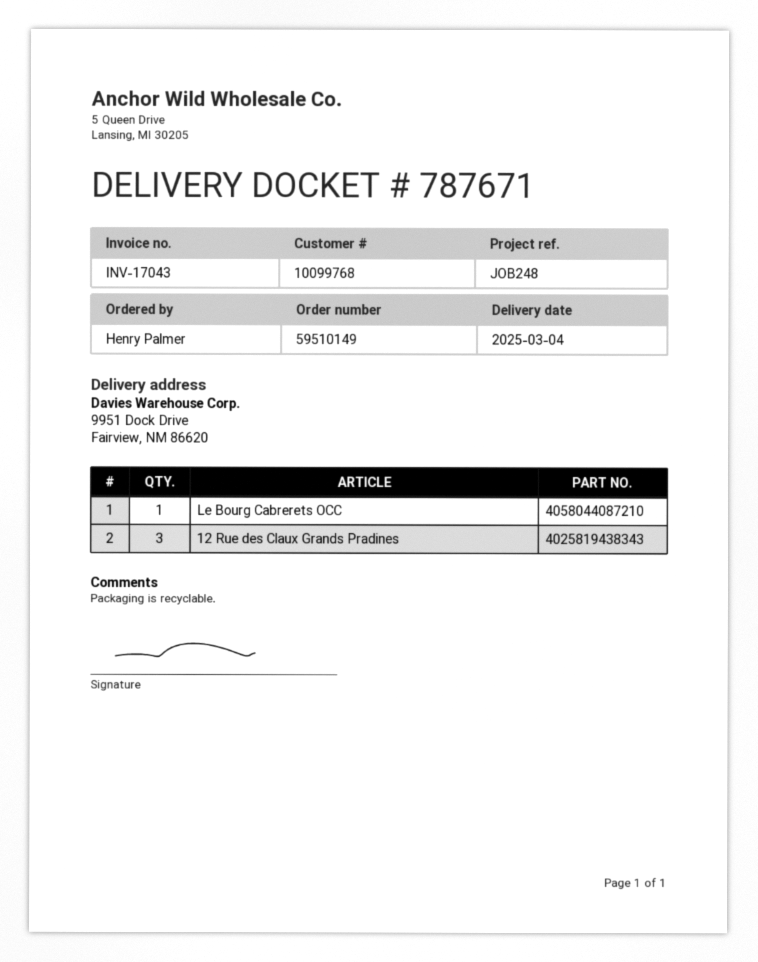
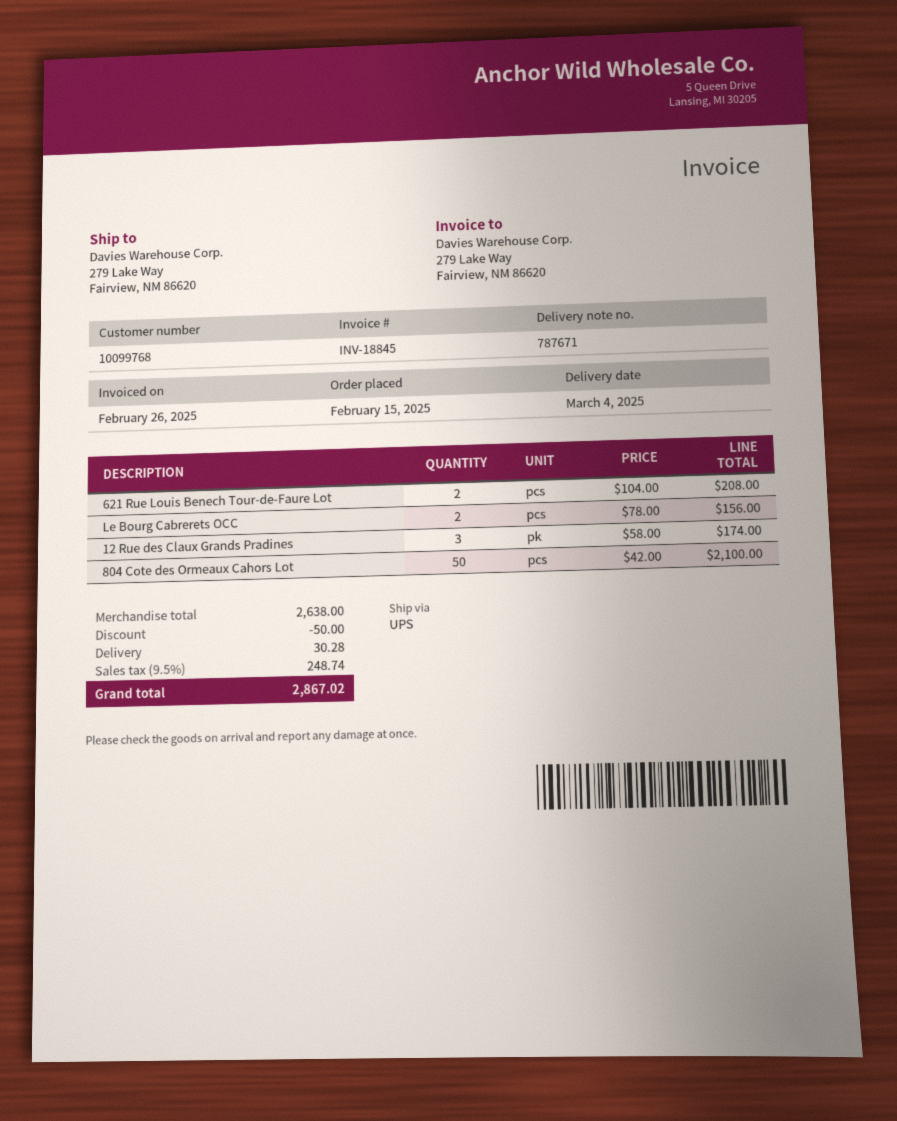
invoice number: INV-17043 -> INV-18845
ship to: 9951 Dock Drive, Fairview, NM 86620 -> 279 Lake Way, Fairview, NM 86620
Le Bourg Cabrerets OCC: 1 -> 2
621 Rue Louis Benech Tour-de-Faure Lot: none -> 2
804 Cote des Ormeaux Cahors Lot: none -> 50

